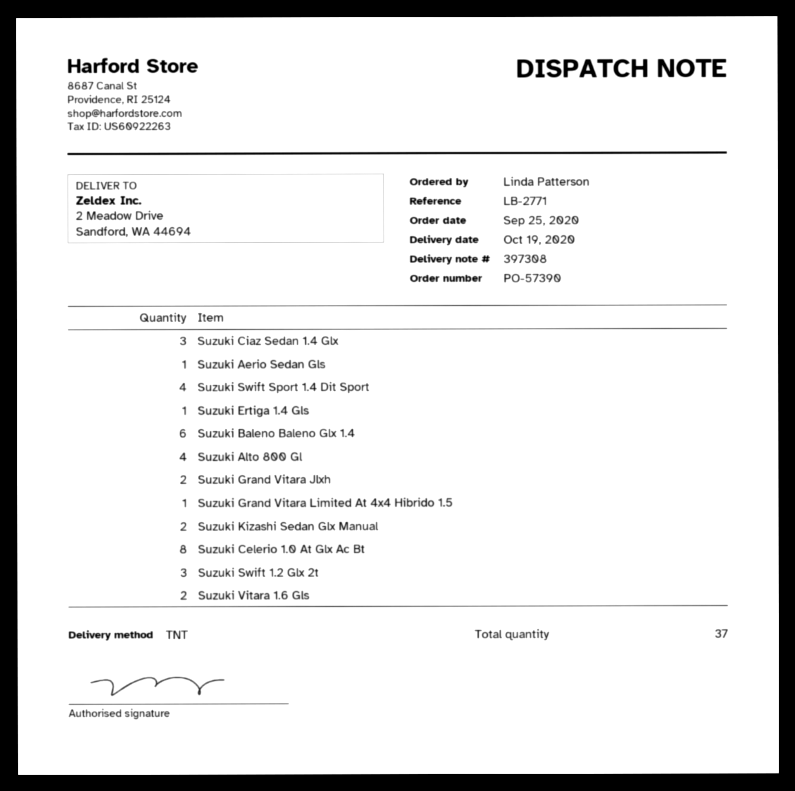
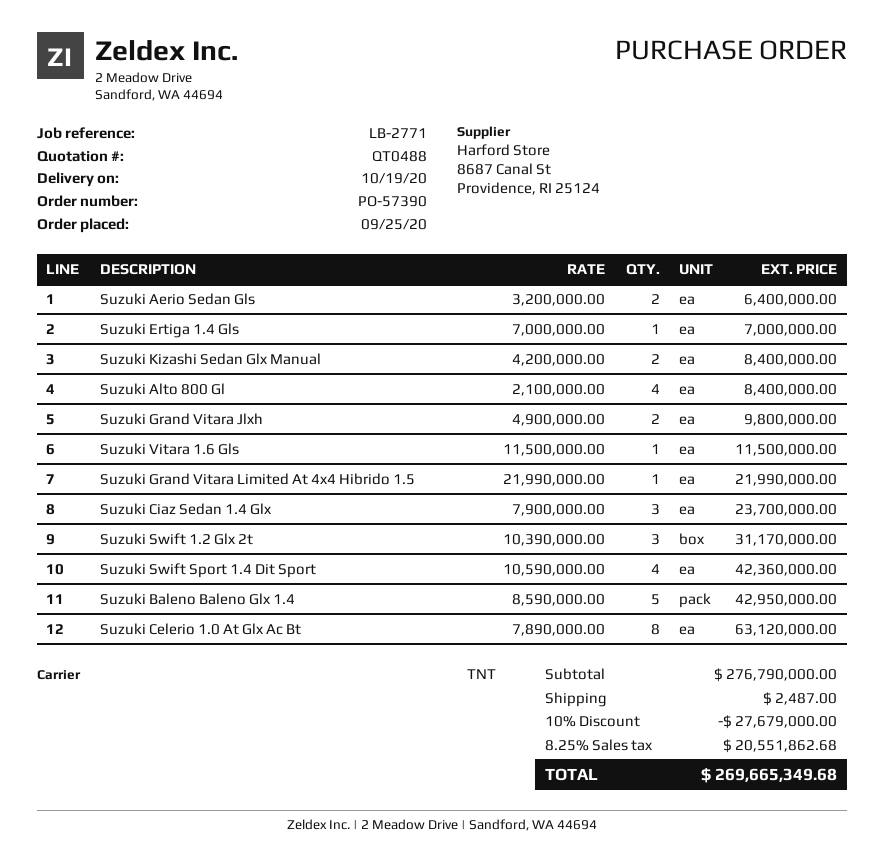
Suzuki Aerio Sedan Gls: 1 -> 2
Suzuki Baleno Baleno Glx 1.4: 6 -> 5
Suzuki Vitara 1.6 Gls: 2 -> 1

